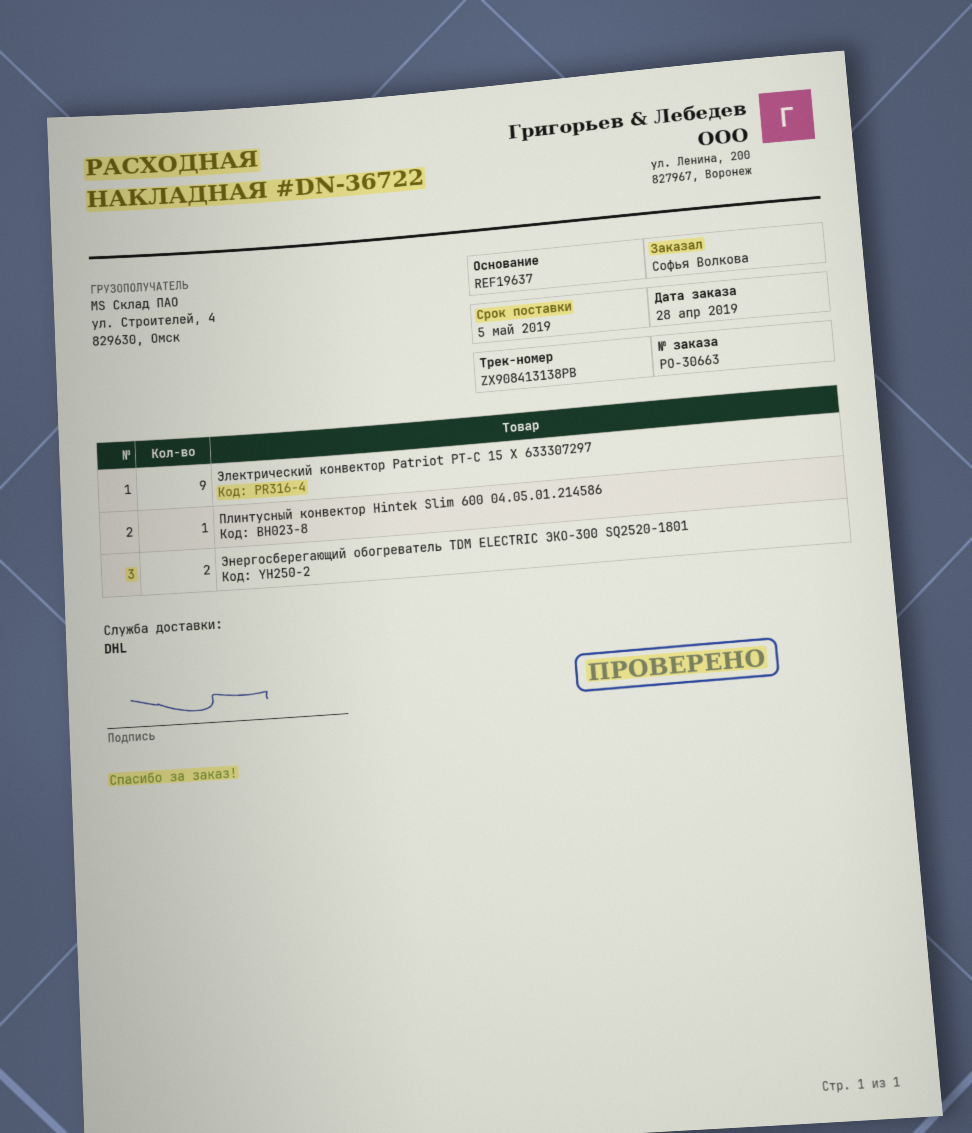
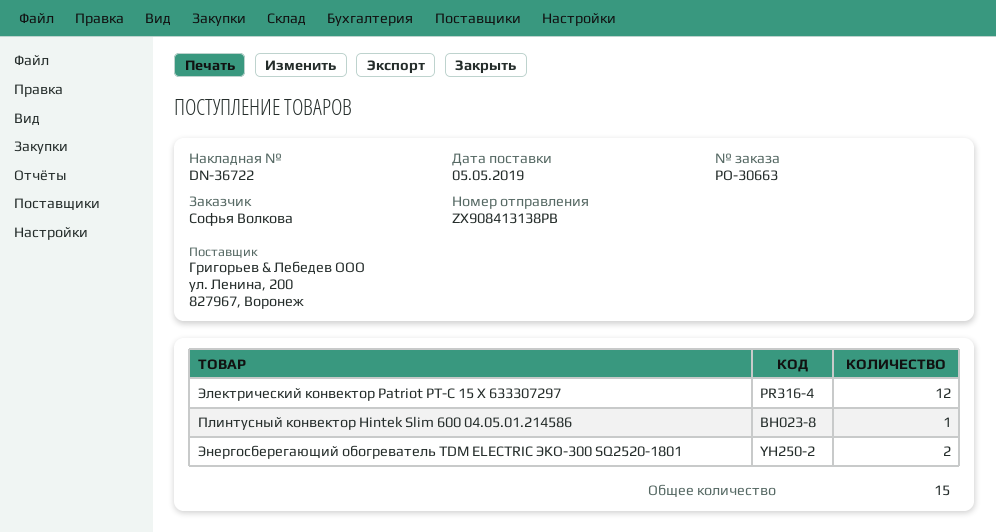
Электрический конвектор Patriot PT-C 15 X 633307297: 9 -> 12

